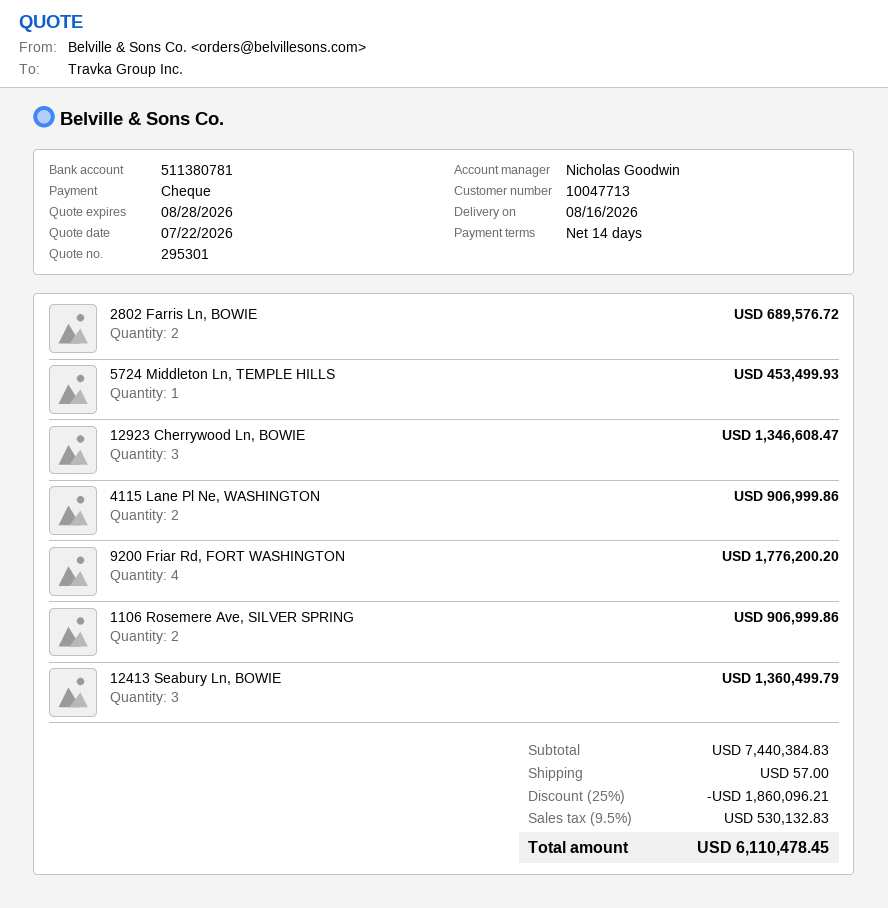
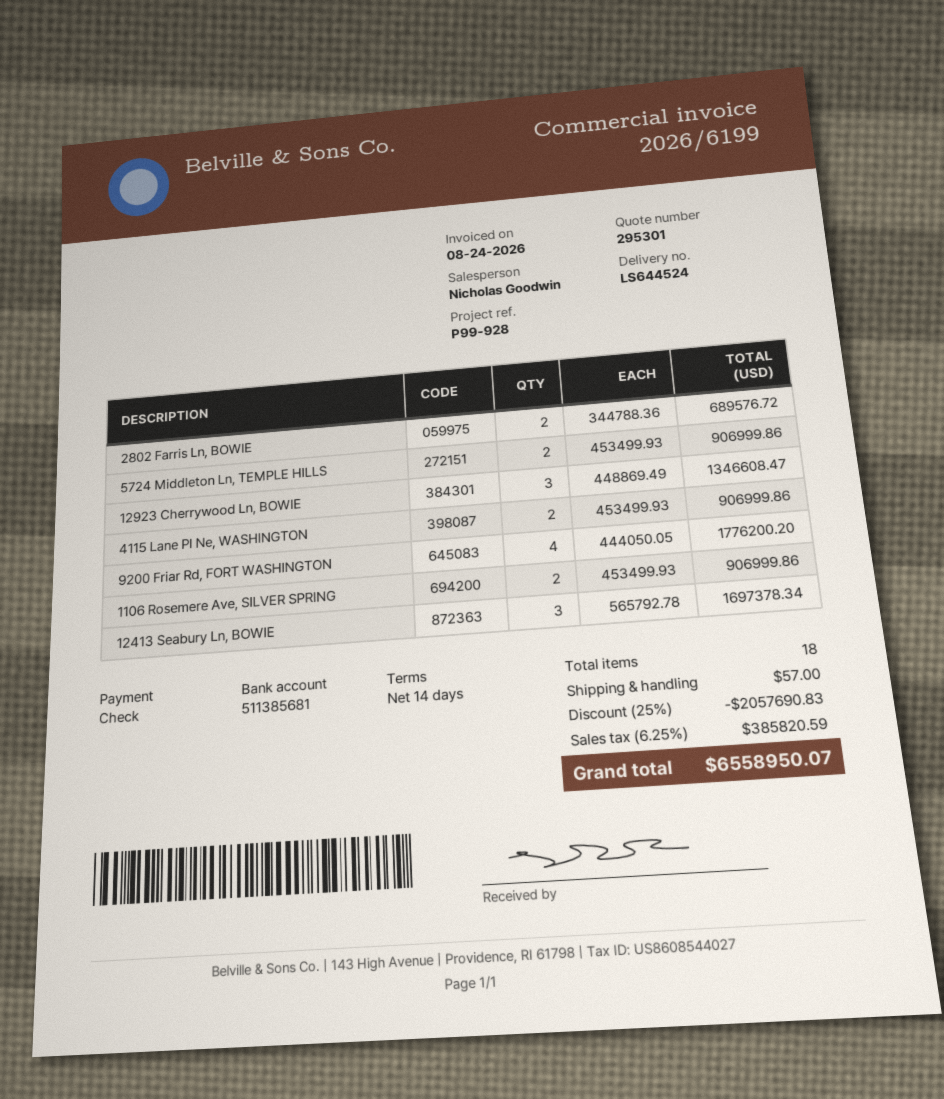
bank account: 511380781 -> 511385681
5724 Middleton Ln, TEMPLE HILLS: 1 for 453499.93 -> 2 for 906999.86
12413 Seabury Ln, BOWIE: 3 for 1360499.79 -> 3 for 1697378.34
discount: 25% = 1860096.21 -> 25% = 2057690.83
tax: 9.5% = 530132.83 -> 6.25% = 385820.59
total: 6110478.45 -> 6558950.07

